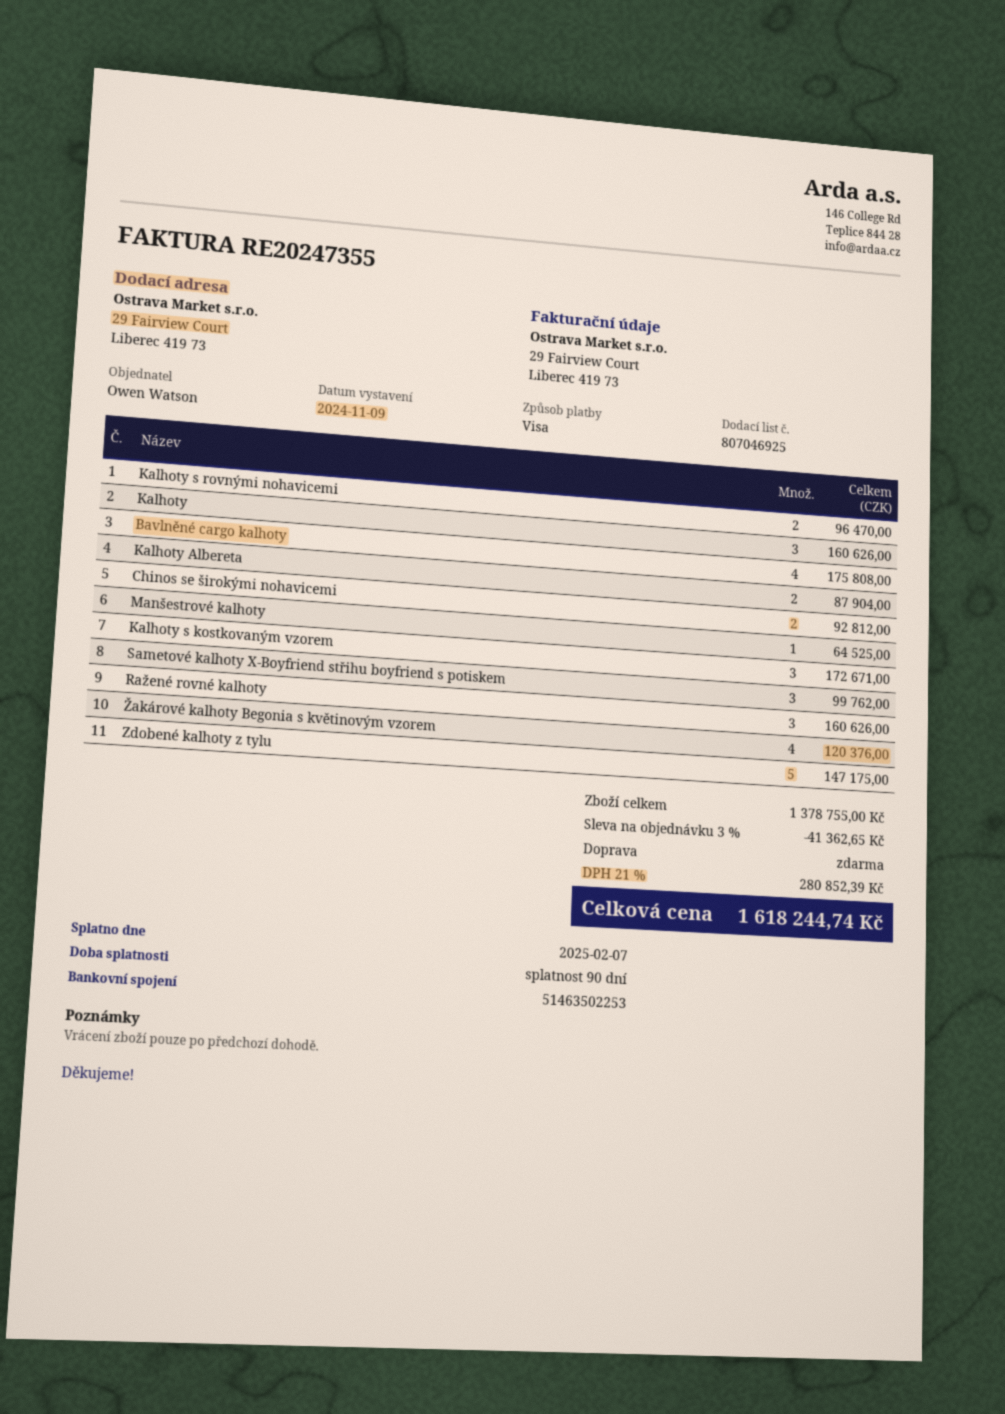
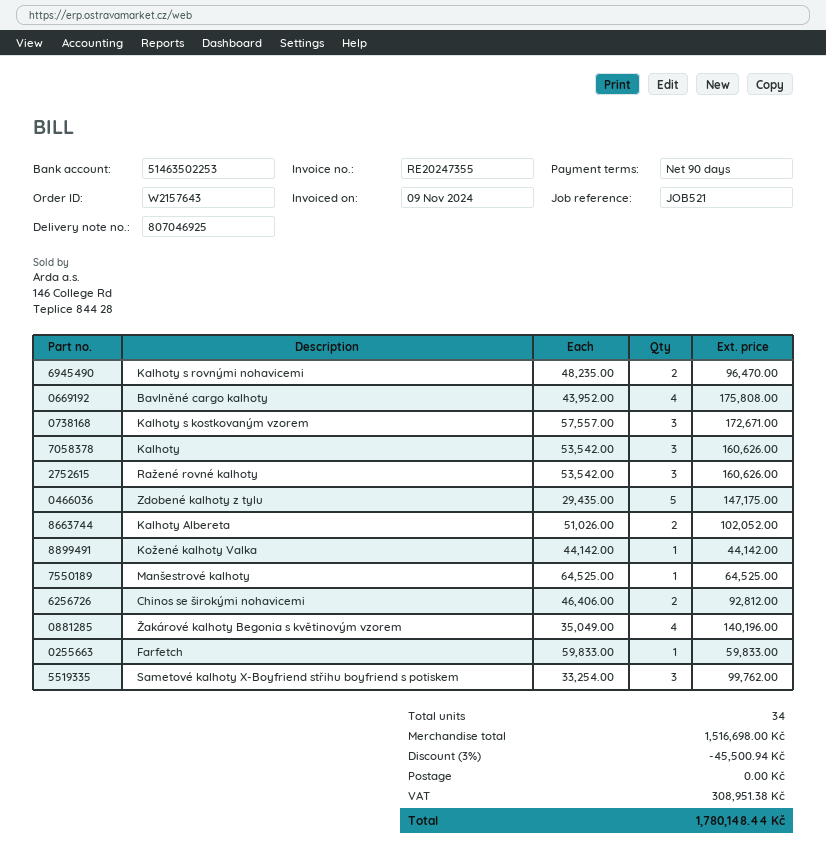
Kalhoty Albereta: 2 for 87904.00 -> 2 for 102052.00
Žakárové kalhoty Begonia s květinovým vzorem: 4 for 120376.00 -> 4 for 140196.00
Kožené kalhoty Valka: none -> 1 for 44142.00
Farfetch: none -> 1 for 59833.00
subtotal: 1378755.00 -> 1516698.00
discount: 3% = 41362.65 -> 3% = 45500.94
tax: 280852.39 -> 308951.38
total: 1618244.74 -> 1780148.44

